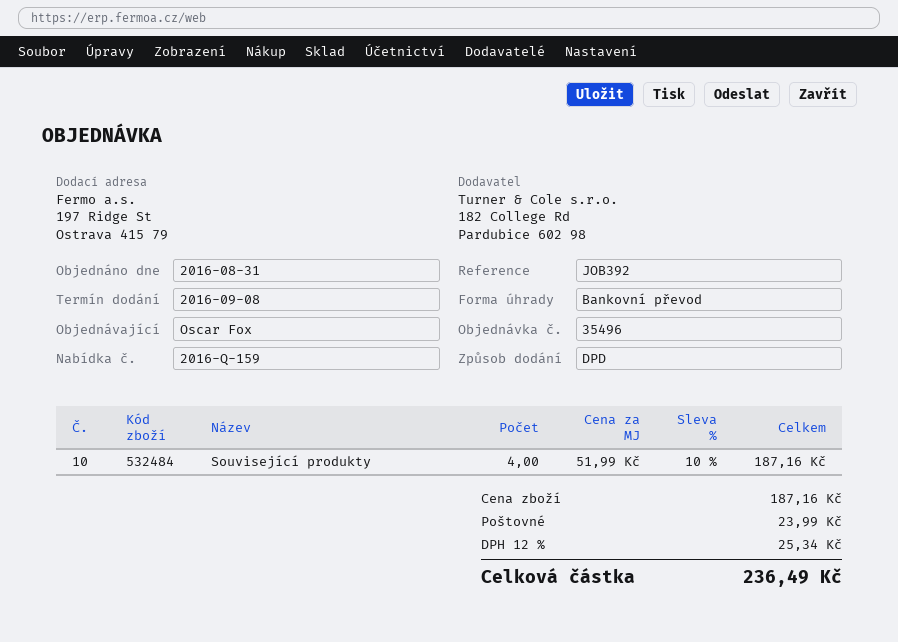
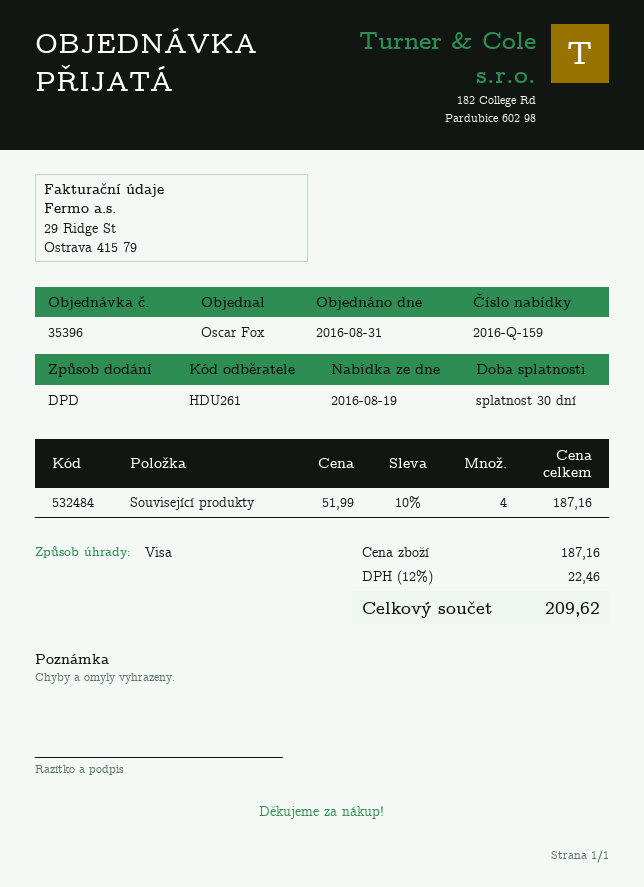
order number: 35496 -> 35396
payment method: bank transfer -> Visa
shipping: 23.99 -> none
tax: 12% = 25.34 -> 12% = 22.46
total: 236.49 -> 209.62

